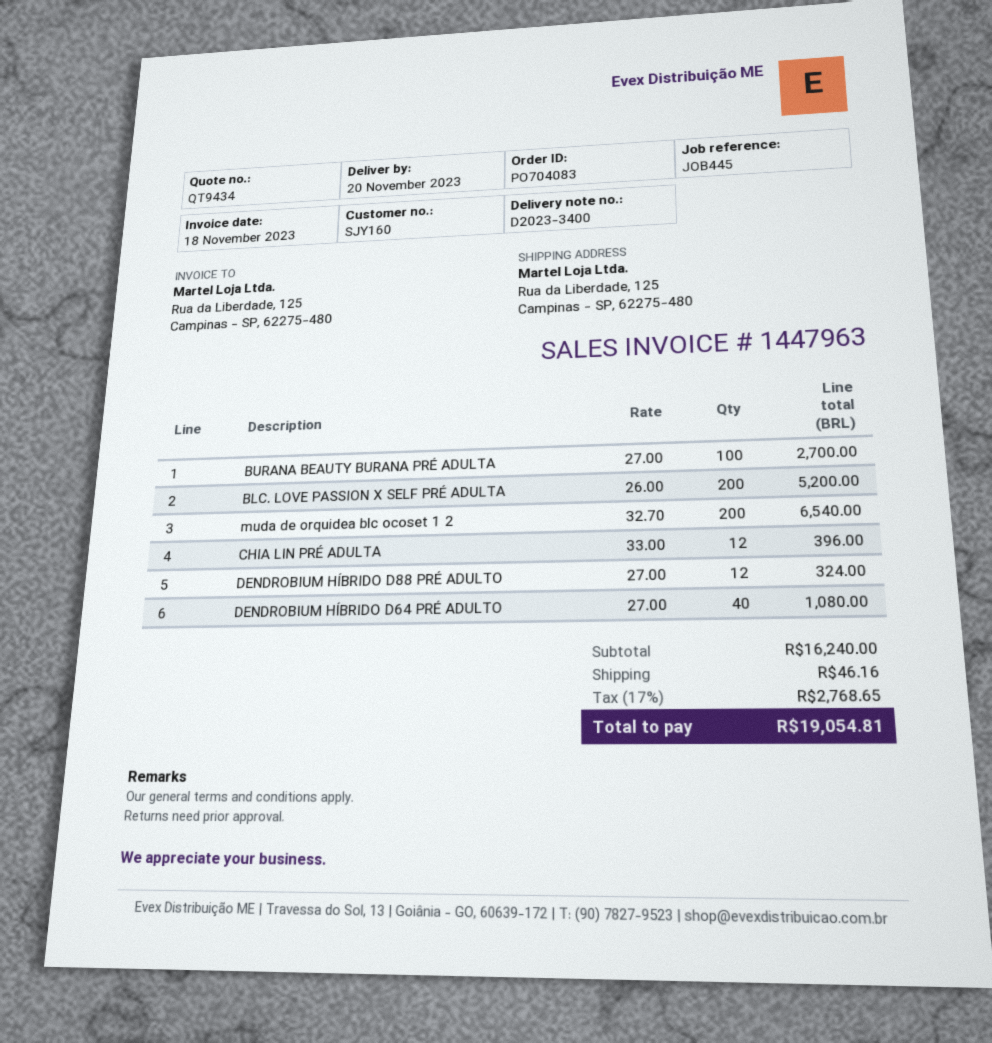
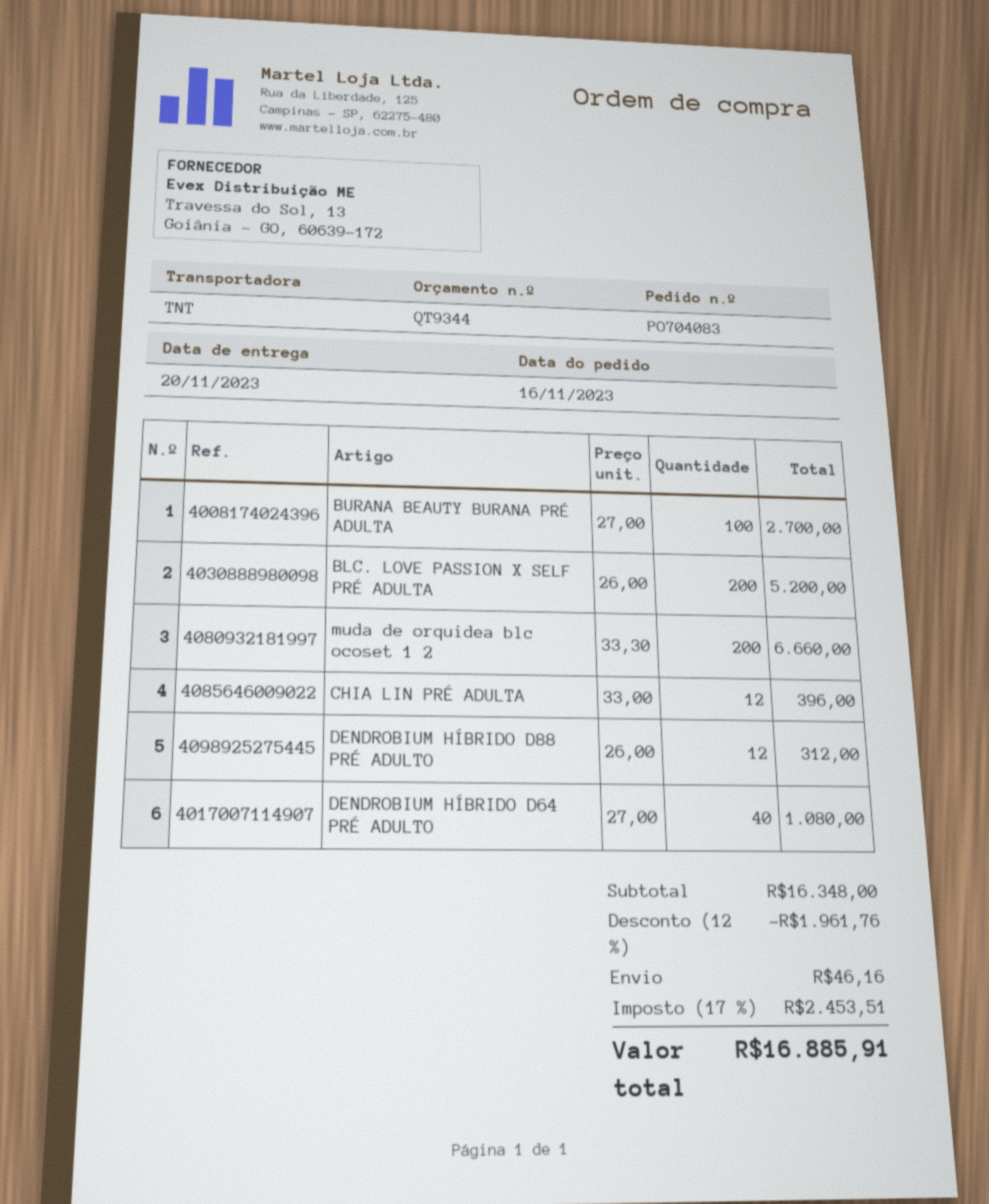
quote number: QT9434 -> QT9344
muda de orquidea blc ocoset 1 2: 200 x 32.70 = 6540.00 -> 200 x 33.30 = 6660.00
DENDROBIUM HÍBRIDO D88 PRÉ ADULTO: 12 x 27.00 = 324.00 -> 12 x 26.00 = 312.00
subtotal: 16240.00 -> 16348.00
discount: none -> 12% = 1961.76
tax: 17% = 2768.65 -> 17% = 2453.51
total: 19054.81 -> 16885.91

